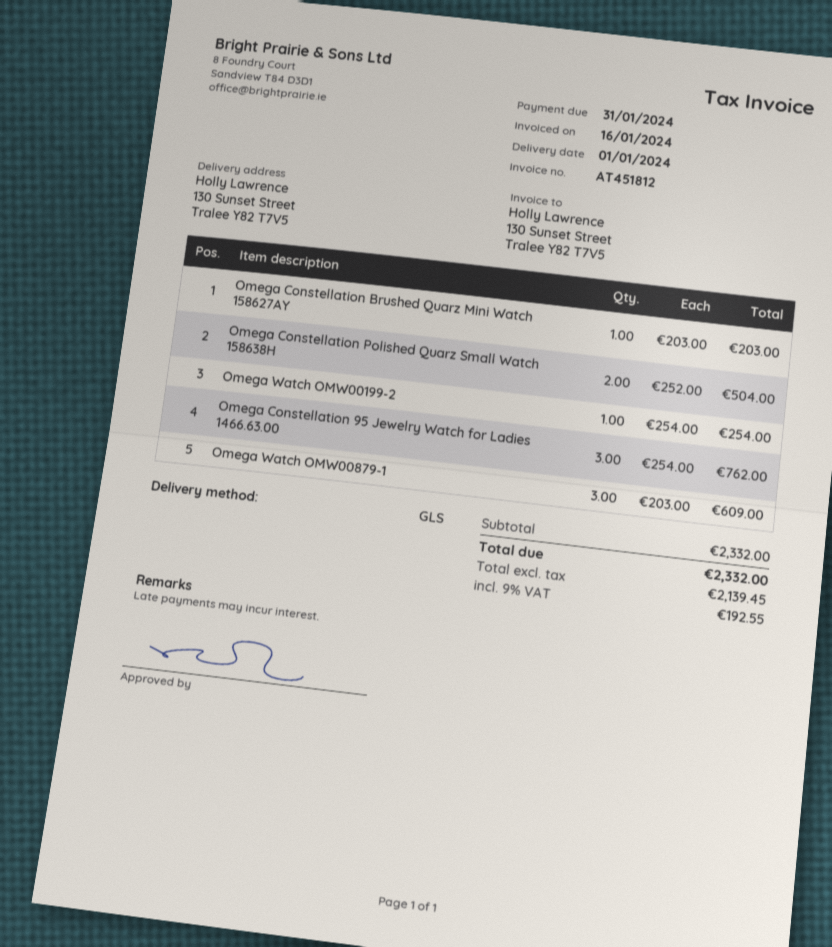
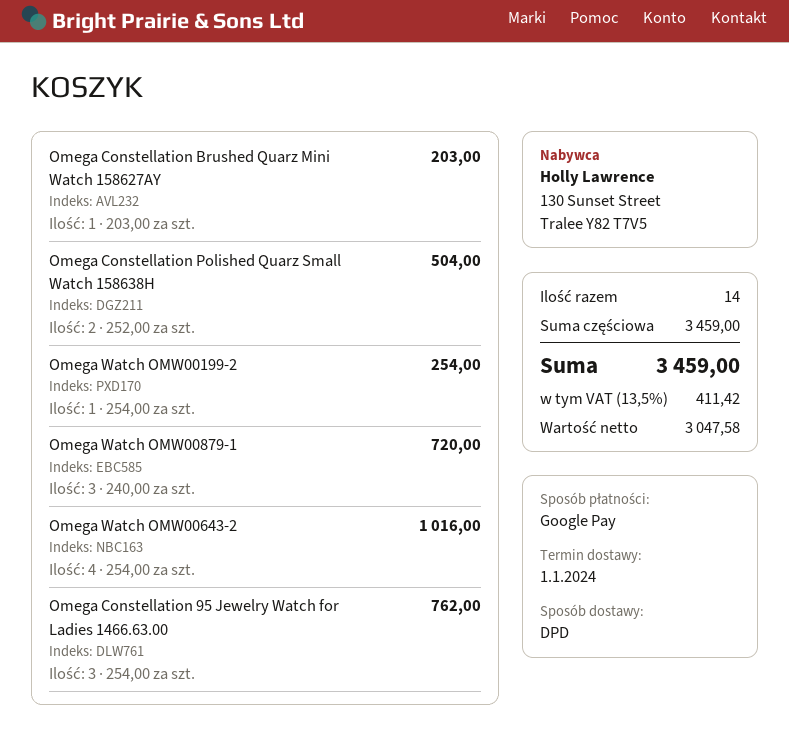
shipping method: GLS -> DPD
Omega Watch OMW00879-1: 3 x 203.00 = 609.00 -> 3 x 240.00 = 720.00
Omega Watch OMW00643-2: none -> 4 x 254.00 = 1016.00
subtotal: 2332.00 -> 3459.00
net: 2139.45 -> 3047.58
tax: 9% = 192.55 -> 13.5% = 411.42
total: 2332.00 -> 3459.00

